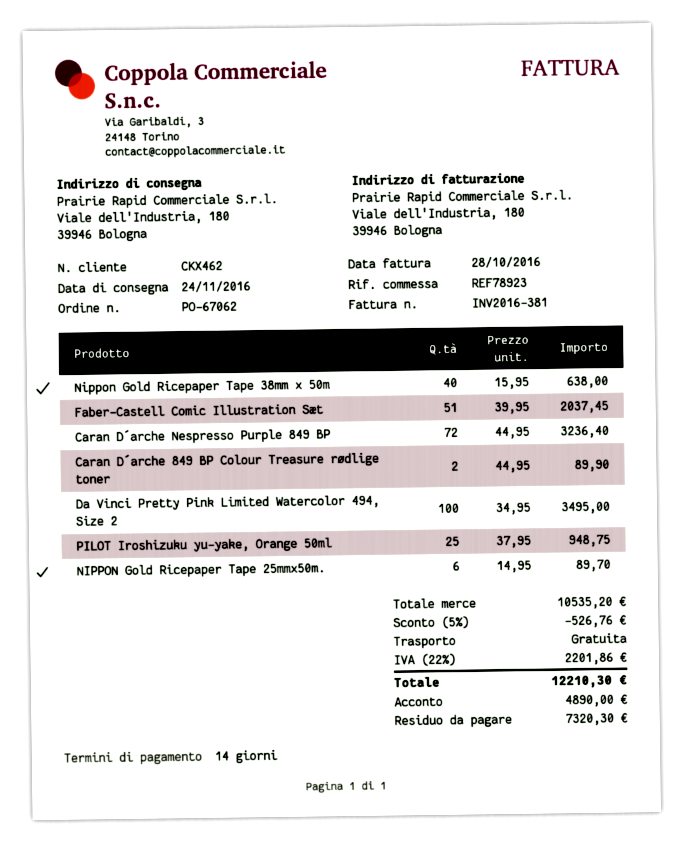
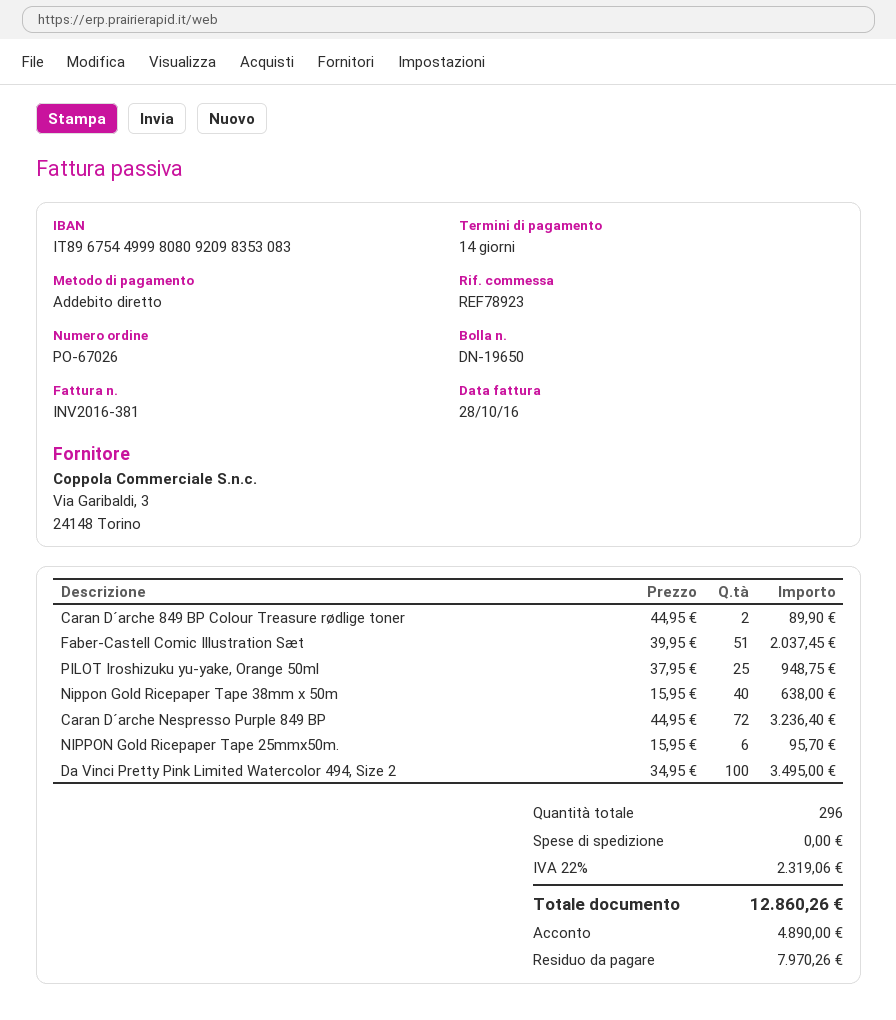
order number: PO-67062 -> PO-67026
NIPPON Gold Ricepaper Tape 25mmx50m.: 6 x 14.95 = 89.70 -> 6 x 15.95 = 95.70
discount: 5% = 526.76 -> none
tax: 22% = 2201.86 -> 22% = 2319.06
total: 12210.30 -> 12860.26
balance: 7320.30 -> 7970.26

